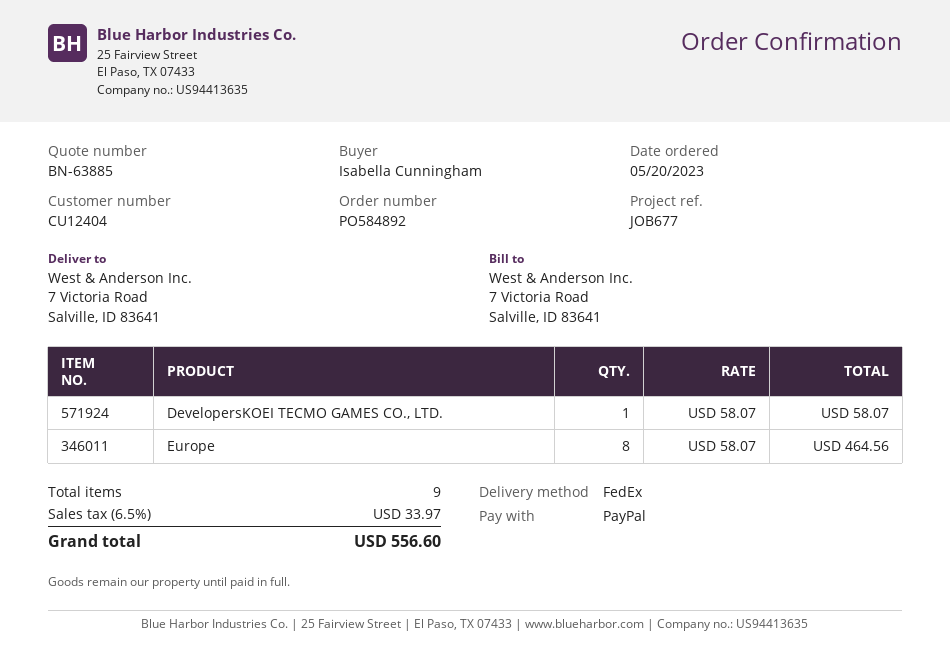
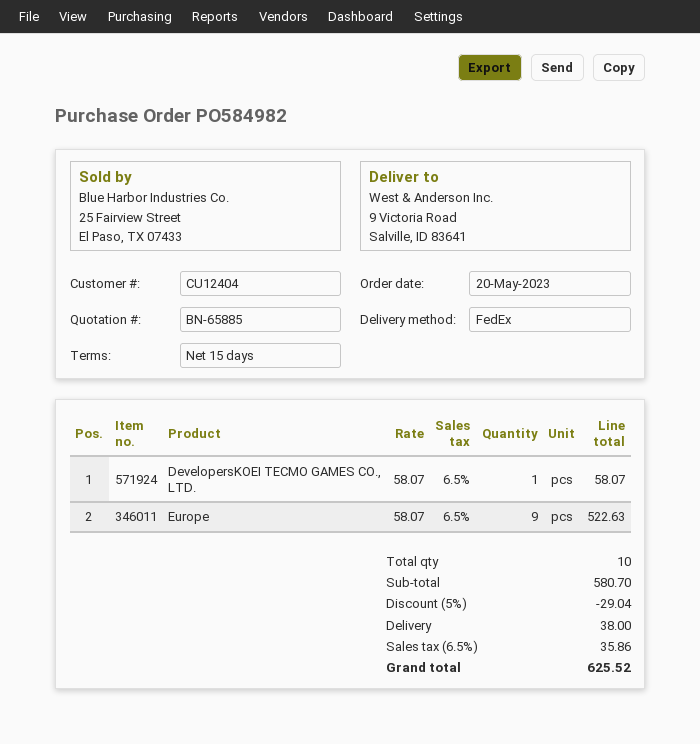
quote number: BN-63885 -> BN-65885
order number: PO584892 -> PO584982
ship to: 7 Victoria Road, Salville, ID 83641 -> 9 Victoria Road, Salville, ID 83641
Europe: 8 x 58.07 = 464.56 -> 9 x 58.07 = 522.63
total quantity: 9 -> 10
discount: none -> 5% = 29.04
shipping: none -> 38.00
tax: 6.5% = 33.97 -> 6.5% = 35.86
total: 556.60 -> 625.52

